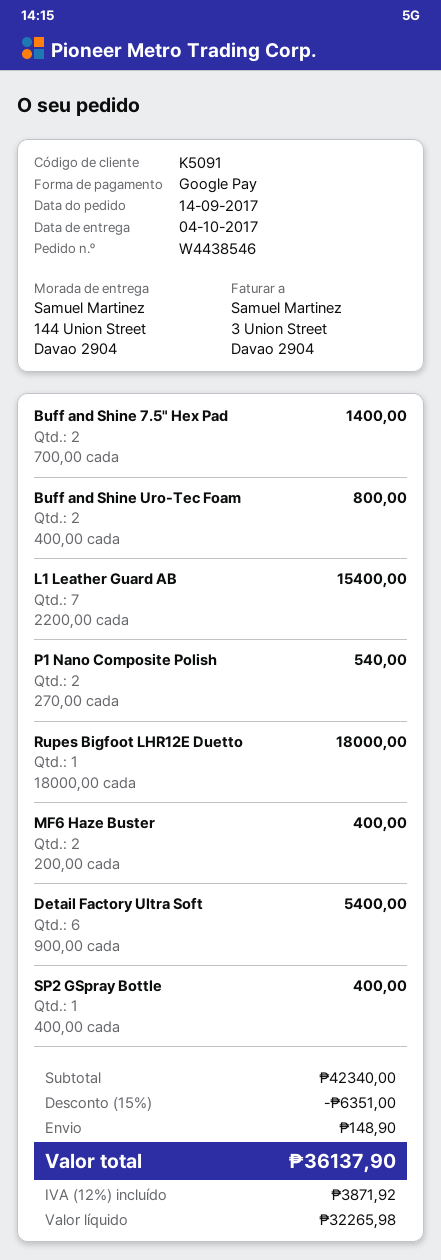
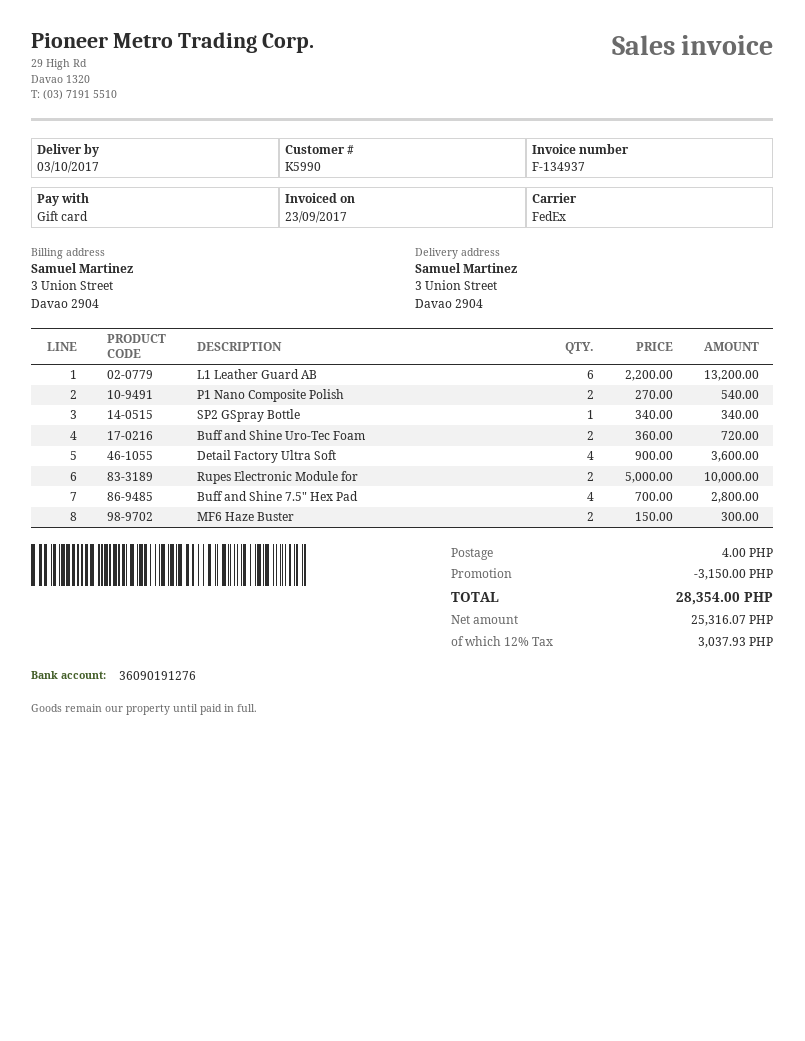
delivery date: 2017-10-04 -> 2017-10-03
customer number: K5091 -> K5990
payment method: Google Pay -> gift card
ship to: 144 Union Street, Davao 2904 -> 3 Union Street, Davao 2904
Buff and Shine 7.5" Hex Pad: 2 x 700.00 = 1400.00 -> 4 x 700.00 = 2800.00
Buff and Shine Uro-Tec Foam: 2 x 400.00 = 800.00 -> 2 x 360.00 = 720.00
L1 Leather Guard AB: 7 x 2200.00 = 15400.00 -> 6 x 2200.00 = 13200.00
Rupes Bigfoot LHR12E Duetto: 1 x 18000.00 = 18000.00 -> none
MF6 Haze Buster: 2 x 200.00 = 400.00 -> 2 x 150.00 = 300.00
Detail Factory Ultra Soft: 6 x 900.00 = 5400.00 -> 4 x 900.00 = 3600.00
SP2 GSpray Bottle: 1 x 400.00 = 400.00 -> 1 x 340.00 = 340.00
Rupes Electronic Module for: none -> 2 x 5000.00 = 10000.00
discount: 6351.00 -> 3150.00
shipping: 148.90 -> 4.00
net: 32265.98 -> 25316.07
tax: 12% = 3871.92 -> 12% = 3037.93
total: 36137.90 -> 28354.00

